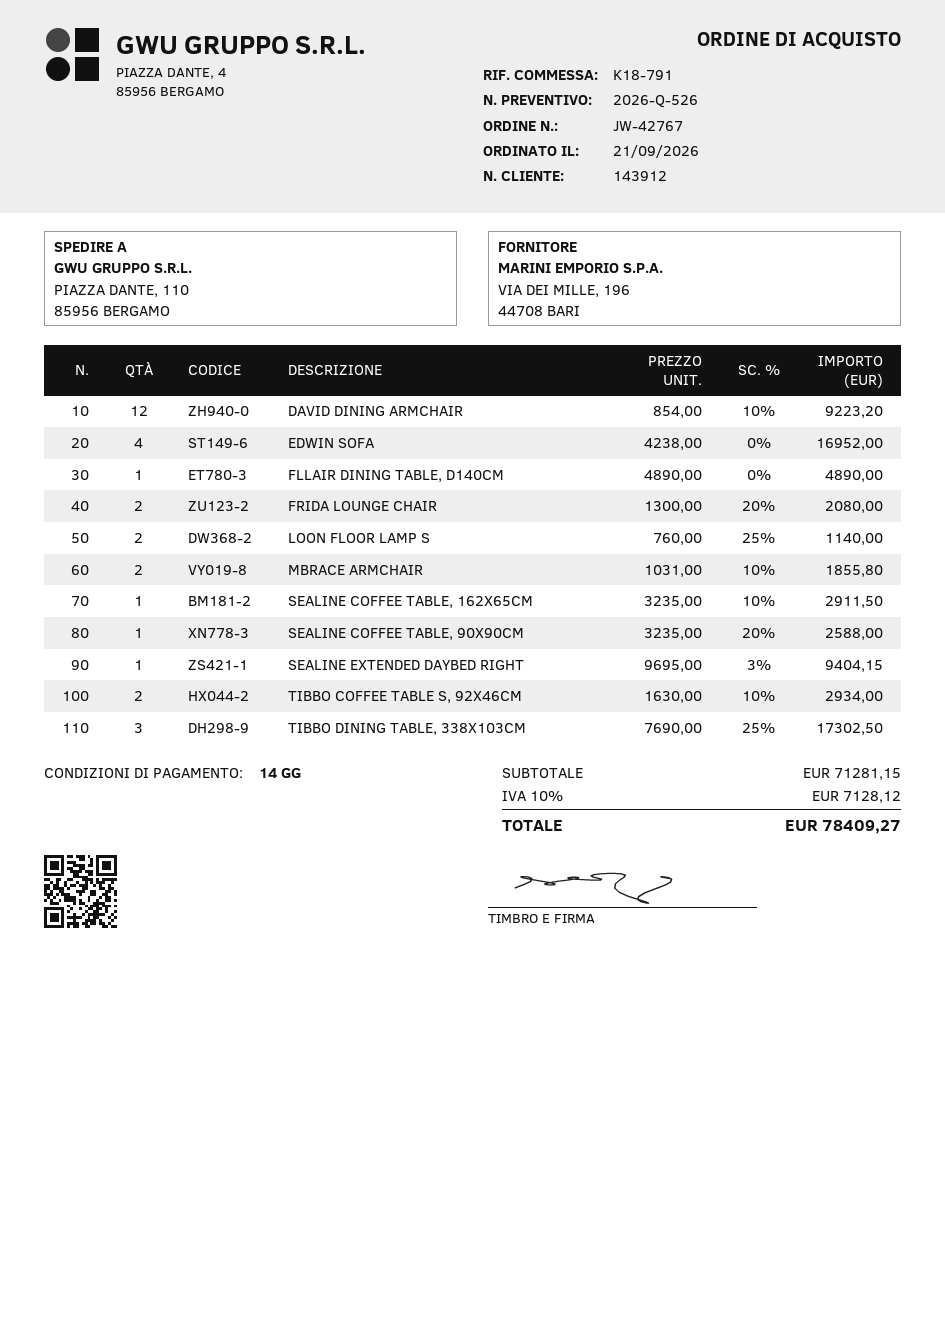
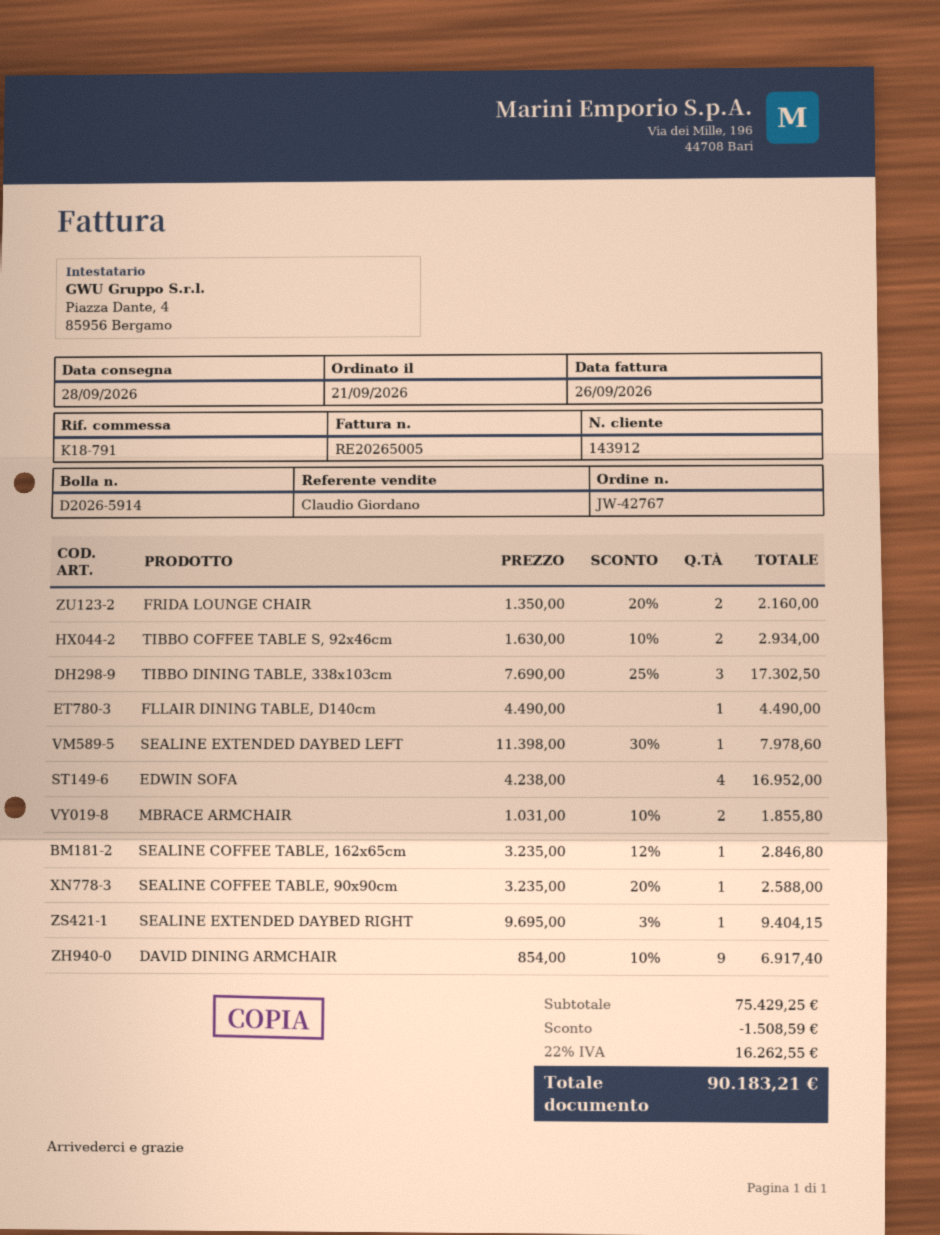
DAVID DINING ARMCHAIR: 12 x 854.00 - 10% = 9223.20 -> 9 x 854.00 - 10% = 6917.40
FLLAIR DINING TABLE, D140CM: 1 x 4890.00 = 4890.00 -> 1 x 4490.00 = 4490.00
FRIDA LOUNGE CHAIR: 2 x 1300.00 - 20% = 2080.00 -> 2 x 1350.00 - 20% = 2160.00
LOON FLOOR LAMP S: 2 x 760.00 - 25% = 1140.00 -> none
SEALINE COFFEE TABLE, 162X65CM: 1 x 3235.00 - 10% = 2911.50 -> 1 x 3235.00 - 12% = 2846.80
SEALINE EXTENDED DAYBED LEFT: none -> 1 x 11398.00 - 30% = 7978.60
subtotal: 71281.15 -> 75429.25
discount: none -> 1508.59
tax: 10% = 7128.12 -> 22% = 16262.55
total: 78409.27 -> 90183.21

